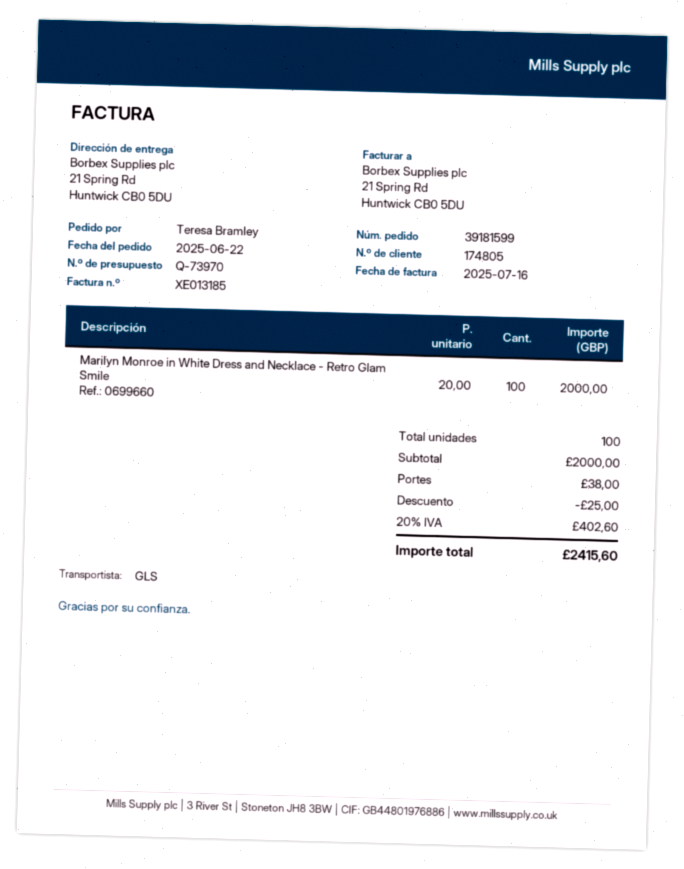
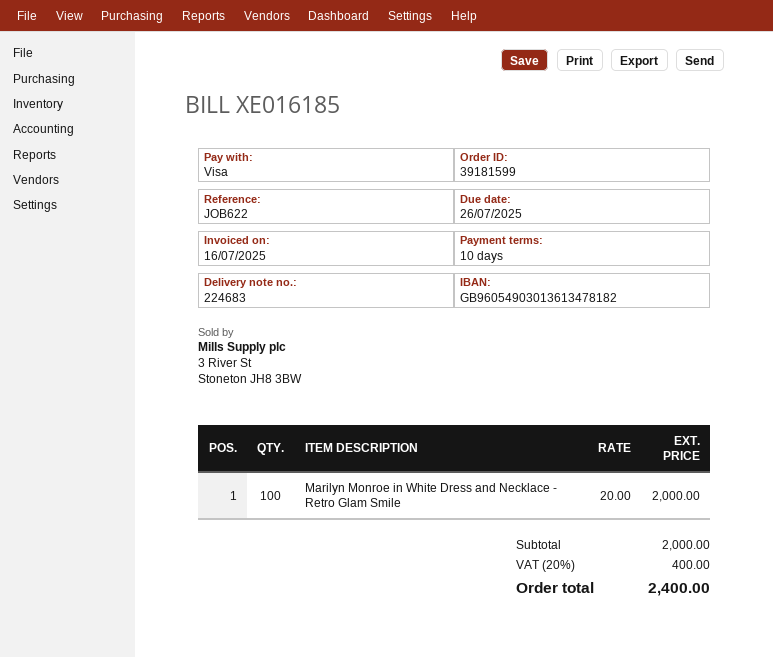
invoice number: XE013185 -> XE016185
discount: 25.00 -> none
shipping: 38.00 -> none
tax: 20% = 402.60 -> 20% = 400.00
total: 2415.60 -> 2400.00

